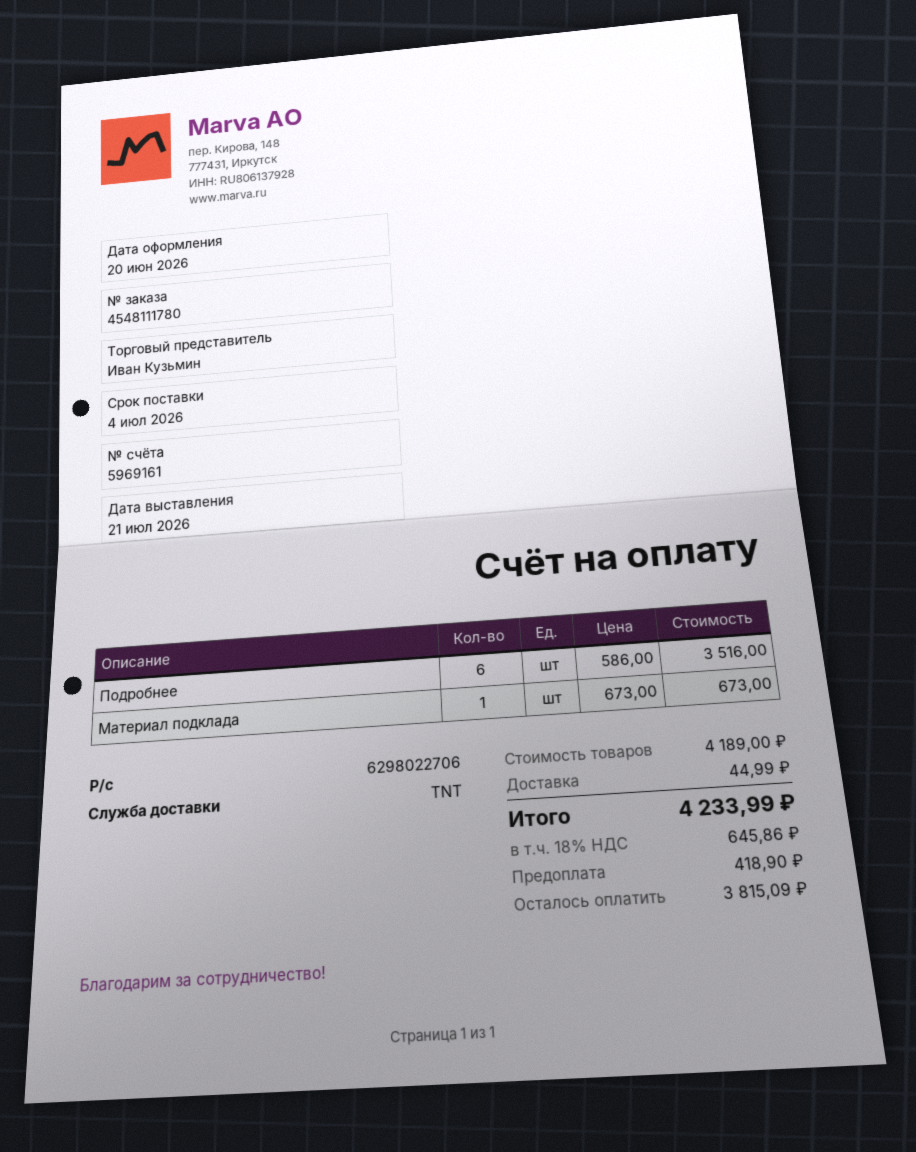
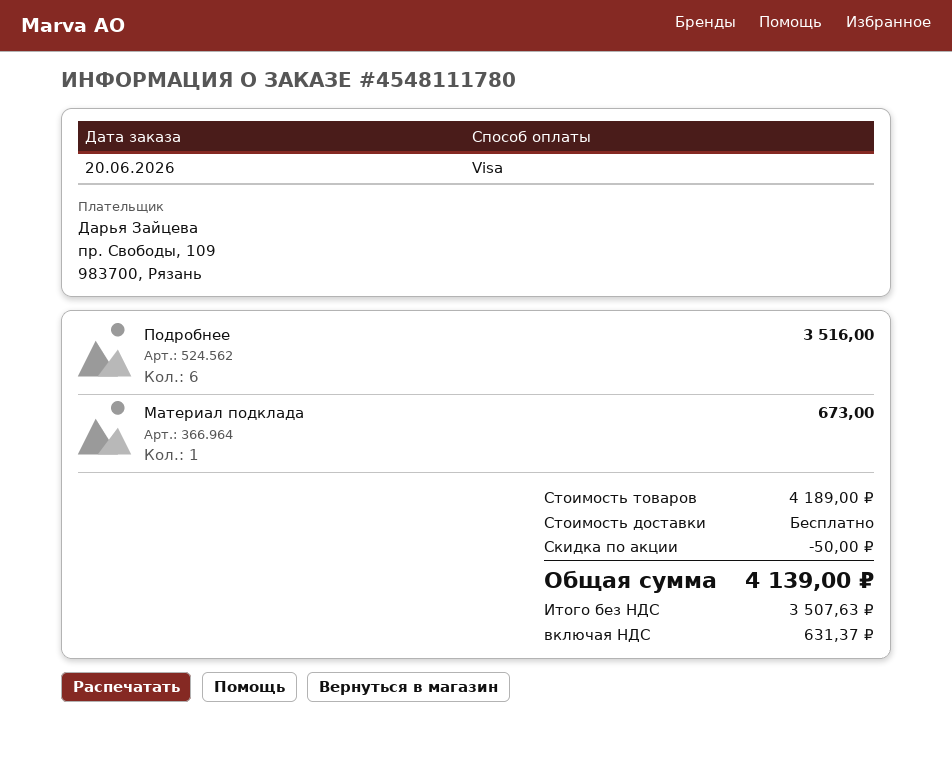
discount: none -> 50.00
shipping: 44.99 -> 0.00
tax: 645.86 -> 631.37
total: 4233.99 -> 4139.00

